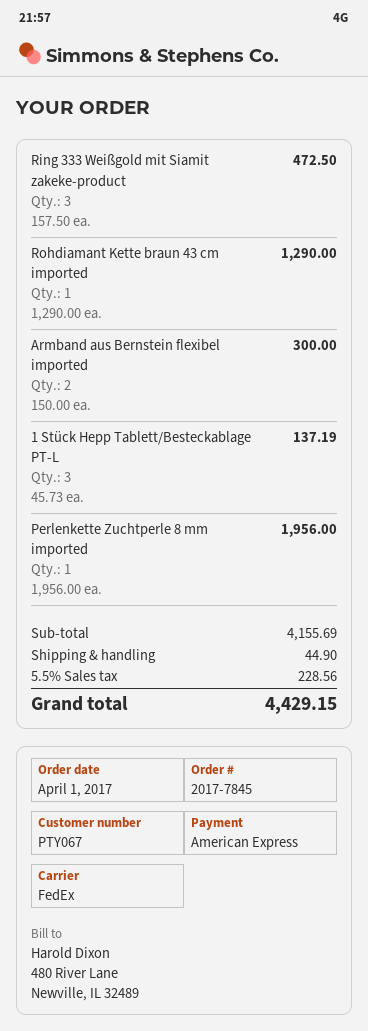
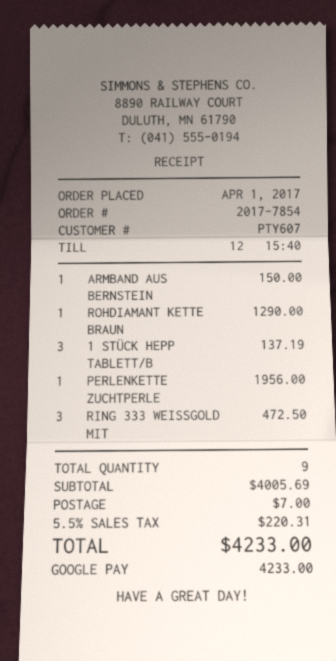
order number: 2017-7845 -> 2017-7854
customer number: PTY067 -> PTY607
payment method: American Express -> Google Pay
Armband aus Bernstein flexibel imported: 2 for 300.00 -> 1 for 150.00
subtotal: 4155.69 -> 4005.69
shipping: 44.90 -> 7.00
tax: 5.5% = 228.56 -> 5.5% = 220.31
total: 4429.15 -> 4233.00

